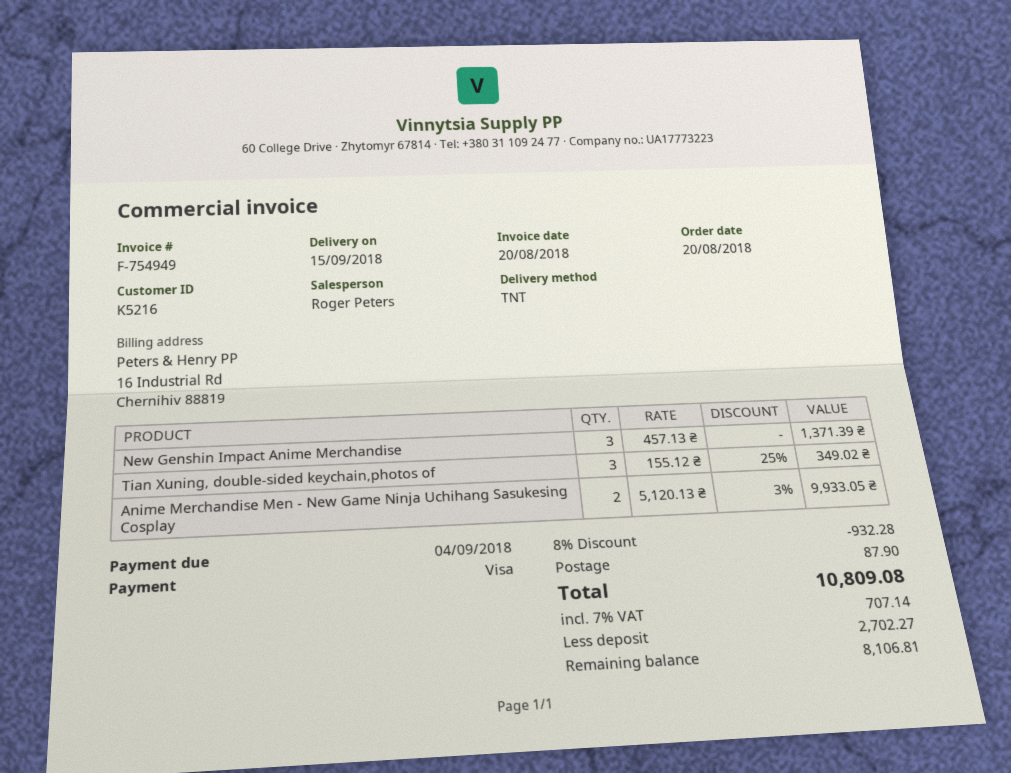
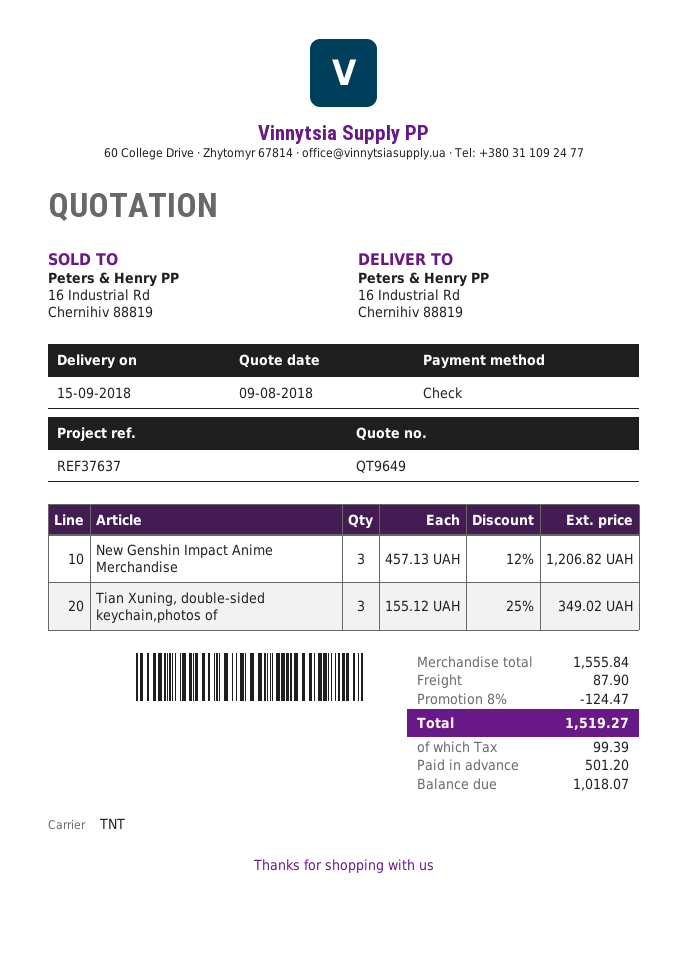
payment method: Visa -> cheque
New Genshin Impact Anime Merchandise: 3 x 457.13 = 1371.39 -> 3 x 457.13 - 12% = 1206.82
Anime Merchandise Men - New Game Ninja Uchihang Sasukesing Cosplay: 2 x 5120.13 - 3% = 9933.05 -> none
discount: 8% = 932.28 -> 8% = 124.47
tax: 707.14 -> 99.39
total: 10809.08 -> 1519.27
deposit: 2702.27 -> 501.20
balance: 8106.81 -> 1018.07

